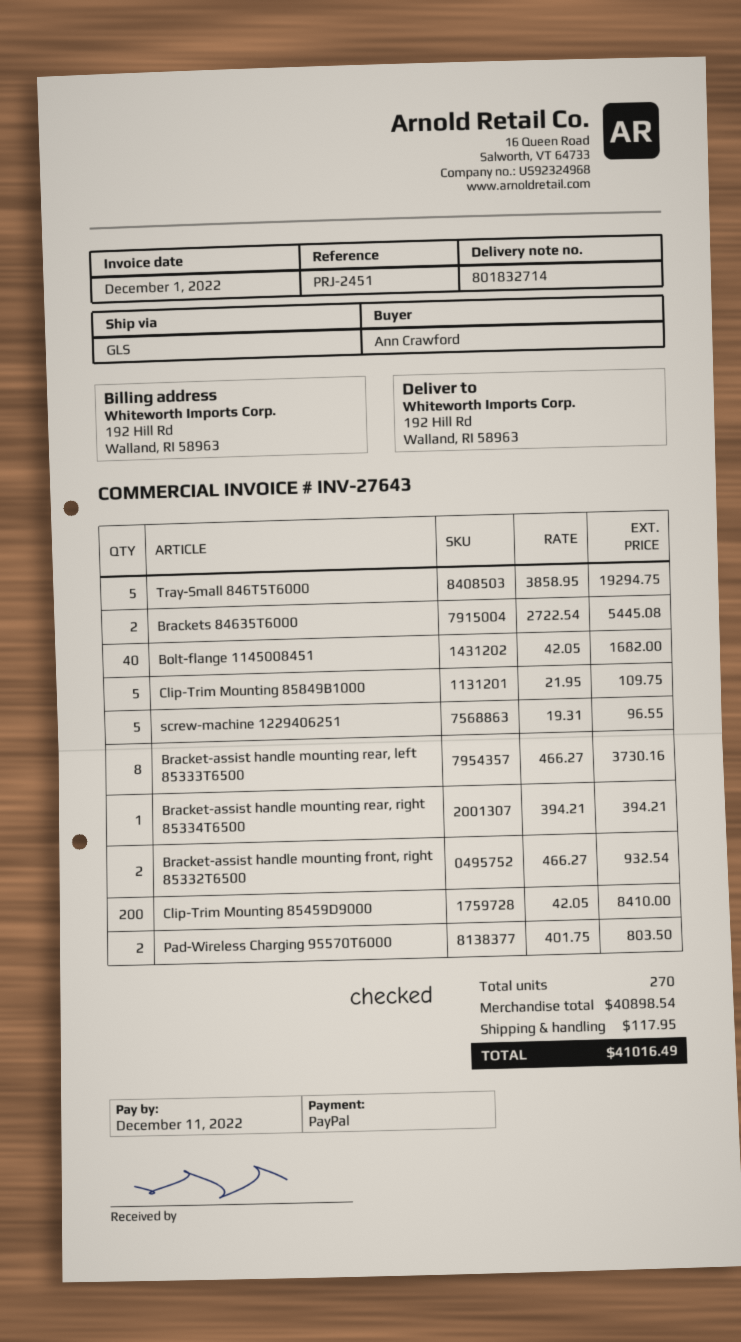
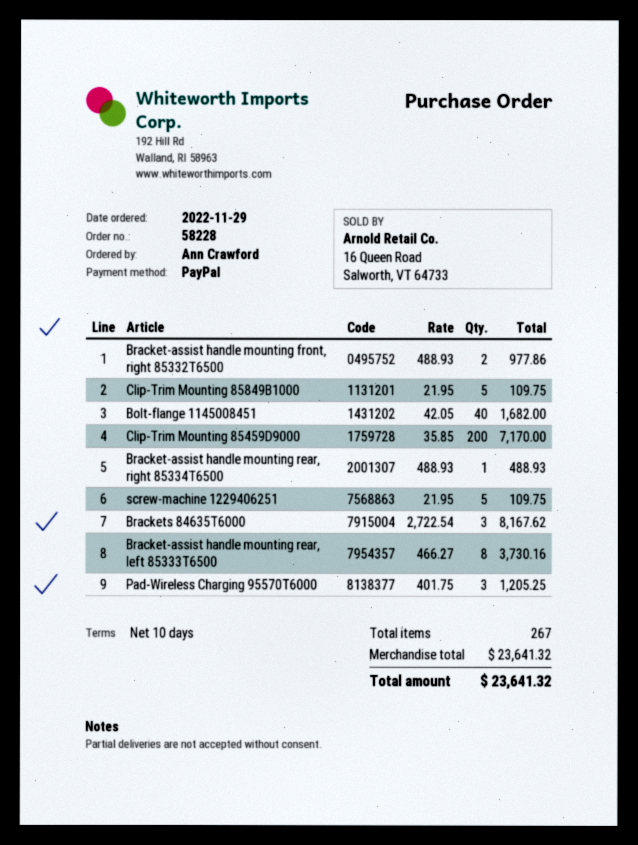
Tray-Small 846T5T6000: 5 x 3858.95 = 19294.75 -> none
Brackets 84635T6000: 2 x 2722.54 = 5445.08 -> 3 x 2722.54 = 8167.62
screw-machine 1229406251: 5 x 19.31 = 96.55 -> 5 x 21.95 = 109.75
Bracket-assist handle mounting rear, right 85334T6500: 1 x 394.21 = 394.21 -> 1 x 488.93 = 488.93
Bracket-assist handle mounting front, right 85332T6500: 2 x 466.27 = 932.54 -> 2 x 488.93 = 977.86
Clip-Trim Mounting 85459D9000: 200 x 42.05 = 8410.00 -> 200 x 35.85 = 7170.00
Pad-Wireless Charging 95570T6000: 2 x 401.75 = 803.50 -> 3 x 401.75 = 1205.25
total quantity: 270 -> 267
subtotal: 40898.54 -> 23641.32
shipping: 117.95 -> none
total: 41016.49 -> 23641.32

